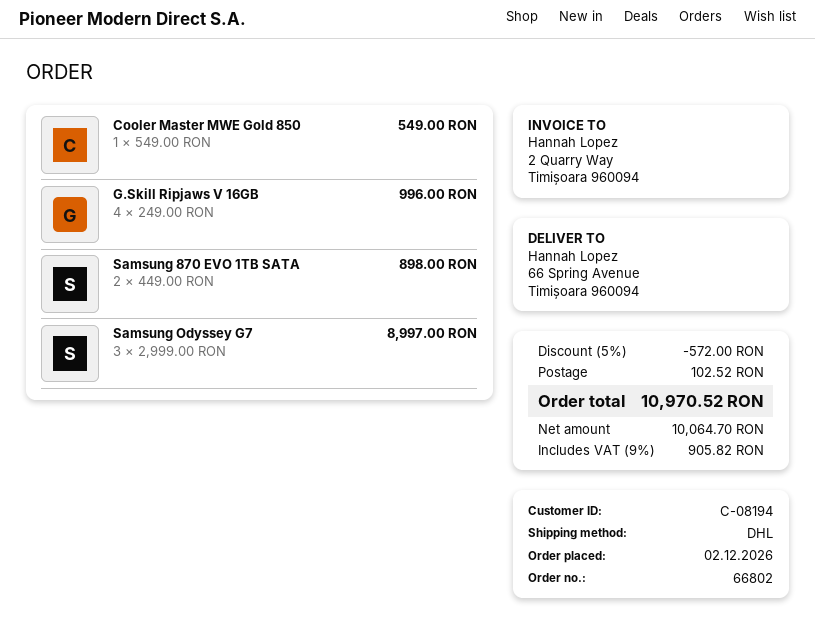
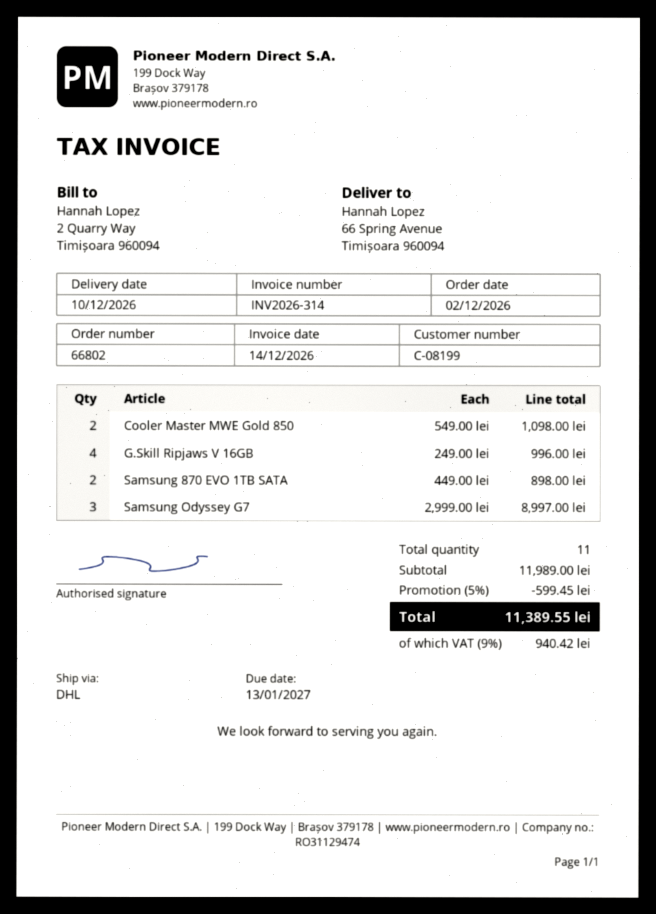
customer number: C-08194 -> C-08199
Cooler Master MWE Gold 850: 1 x 549.00 = 549.00 -> 2 x 549.00 = 1098.00
discount: 5% = 572.00 -> 5% = 599.45
shipping: 102.52 -> none
tax: 9% = 905.82 -> 9% = 940.42
total: 10970.52 -> 11389.55

